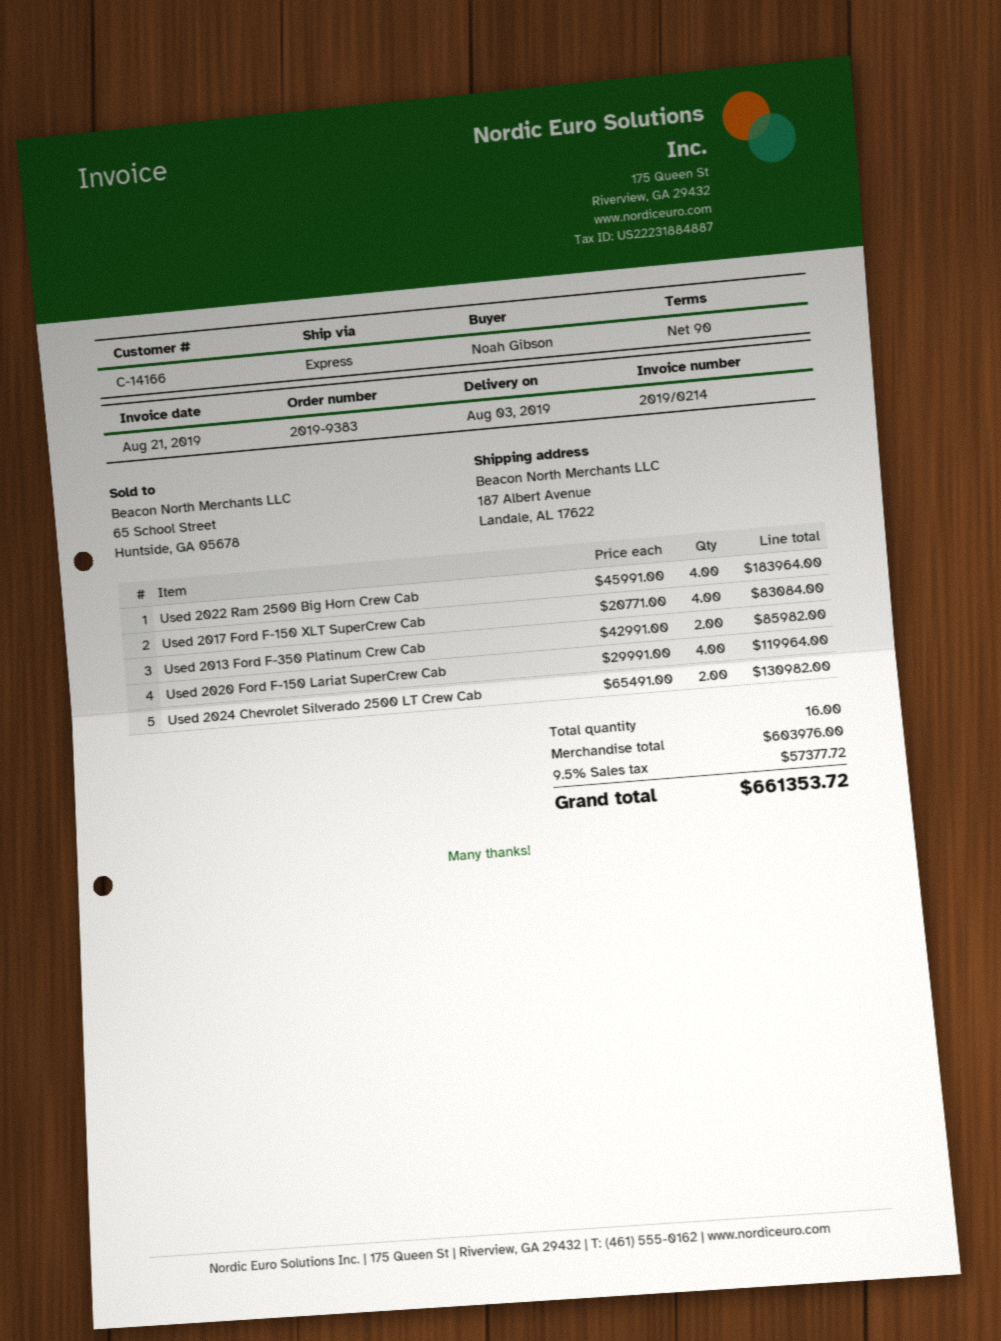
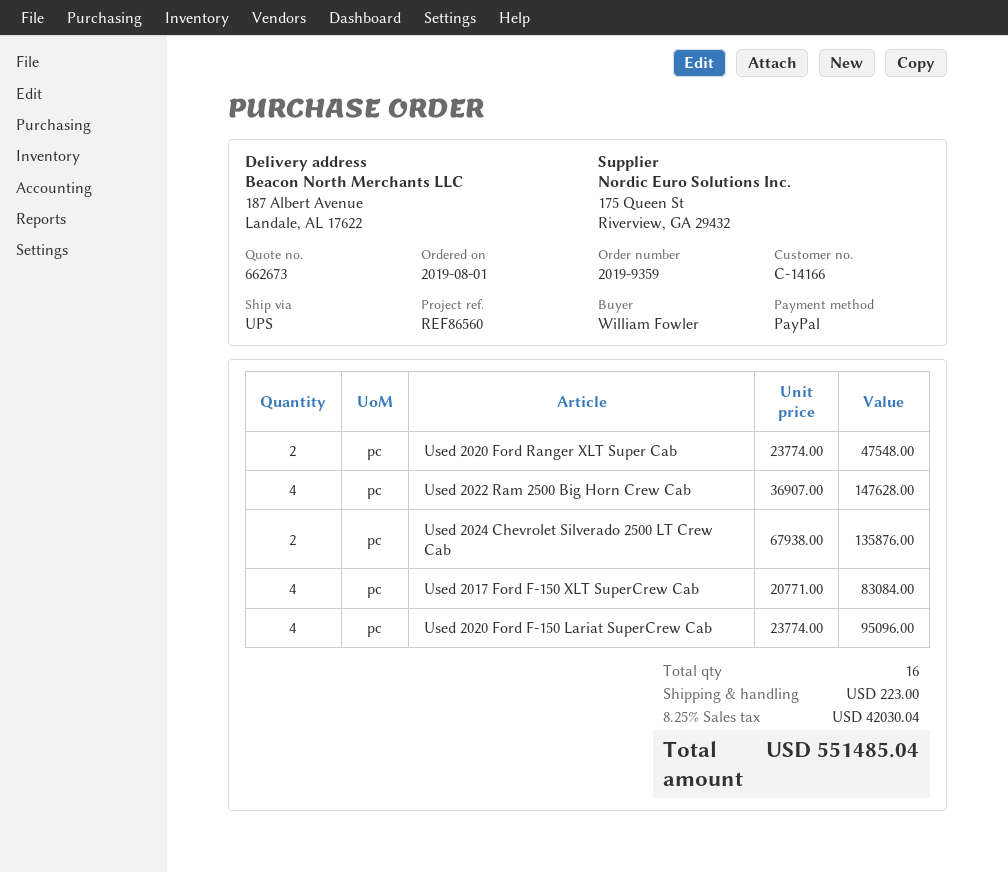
order number: 2019-9383 -> 2019-9359
ordered by: Noah Gibson -> William Fowler
shipping method: express -> UPS
Used 2022 Ram 2500 Big Horn Crew Cab: 4 x 45991.00 = 183964.00 -> 4 x 36907.00 = 147628.00
Used 2013 Ford F-350 Platinum Crew Cab: 2 x 42991.00 = 85982.00 -> none
Used 2020 Ford F-150 Lariat SuperCrew Cab: 4 x 29991.00 = 119964.00 -> 4 x 23774.00 = 95096.00
Used 2024 Chevrolet Silverado 2500 LT Crew Cab: 2 x 65491.00 = 130982.00 -> 2 x 67938.00 = 135876.00
Used 2020 Ford Ranger XLT Super Cab: none -> 2 x 23774.00 = 47548.00
shipping: none -> 223.00
tax: 9.5% = 57377.72 -> 8.25% = 42030.04
total: 661353.72 -> 551485.04

